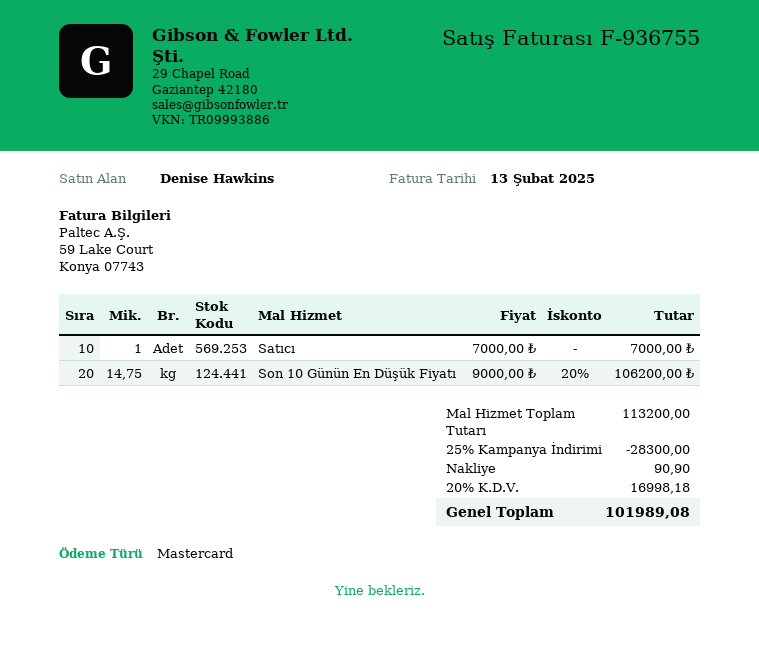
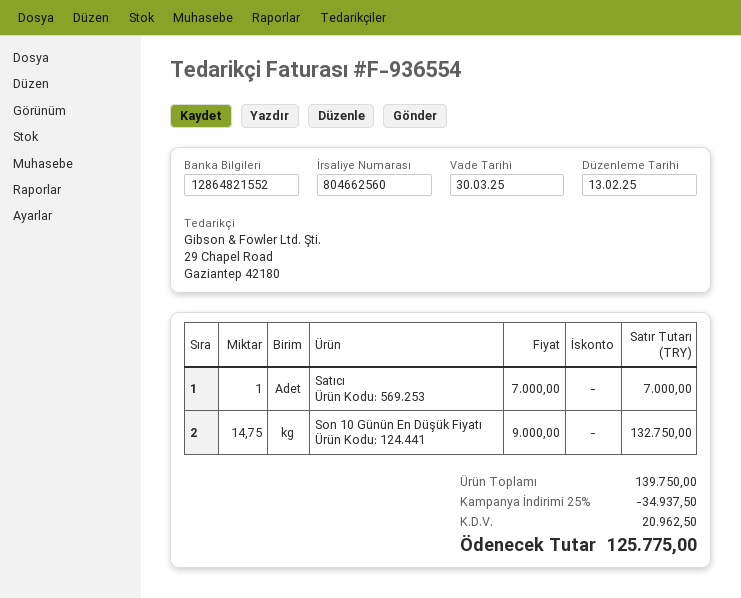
invoice number: F-936755 -> F-936554
Son 10 Günün En Düşük Fiyatı: 14.75 x 9000.00 - 20% = 106200.00 -> 14.75 x 9000.00 = 132750.00
subtotal: 113200.00 -> 139750.00
discount: 25% = 28300.00 -> 25% = 34937.50
shipping: 90.90 -> none
tax: 16998.18 -> 20962.50
total: 101989.08 -> 125775.00

